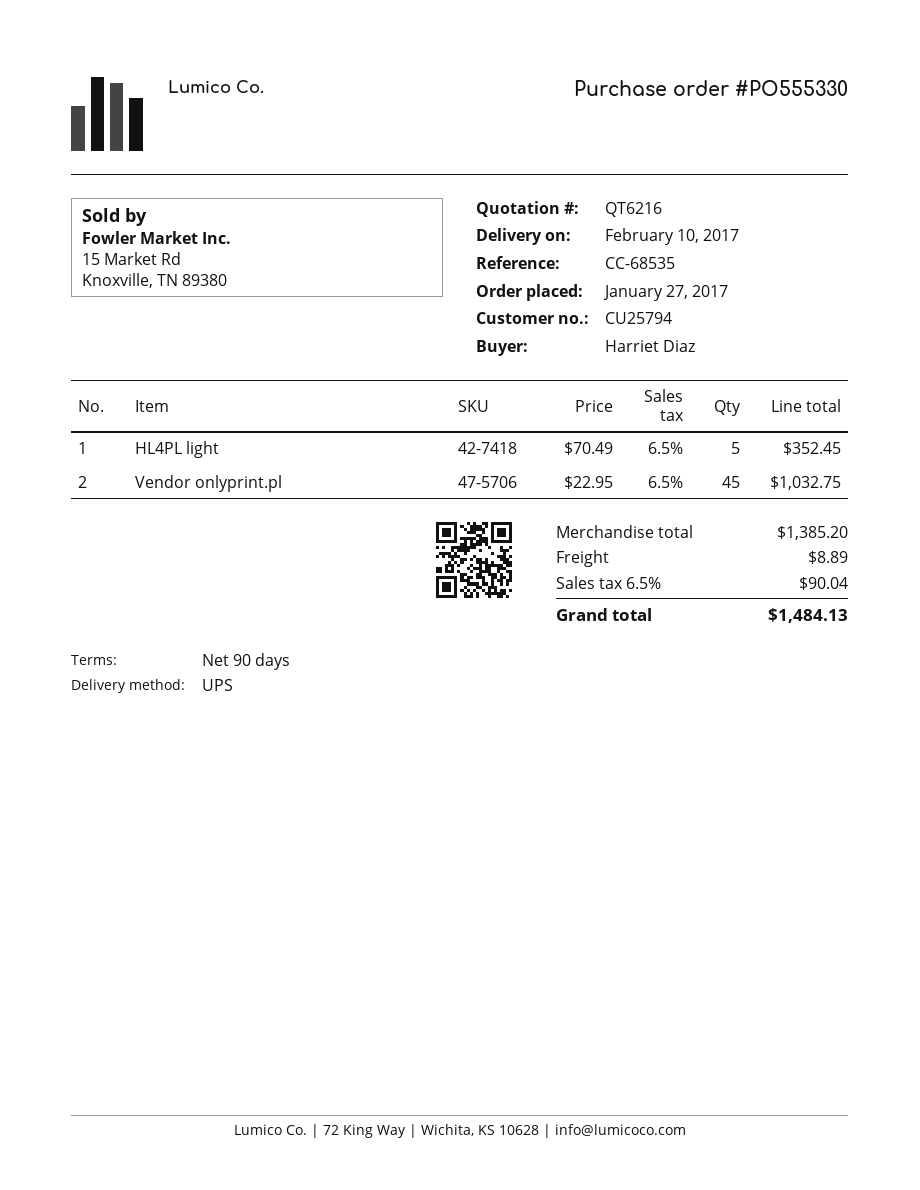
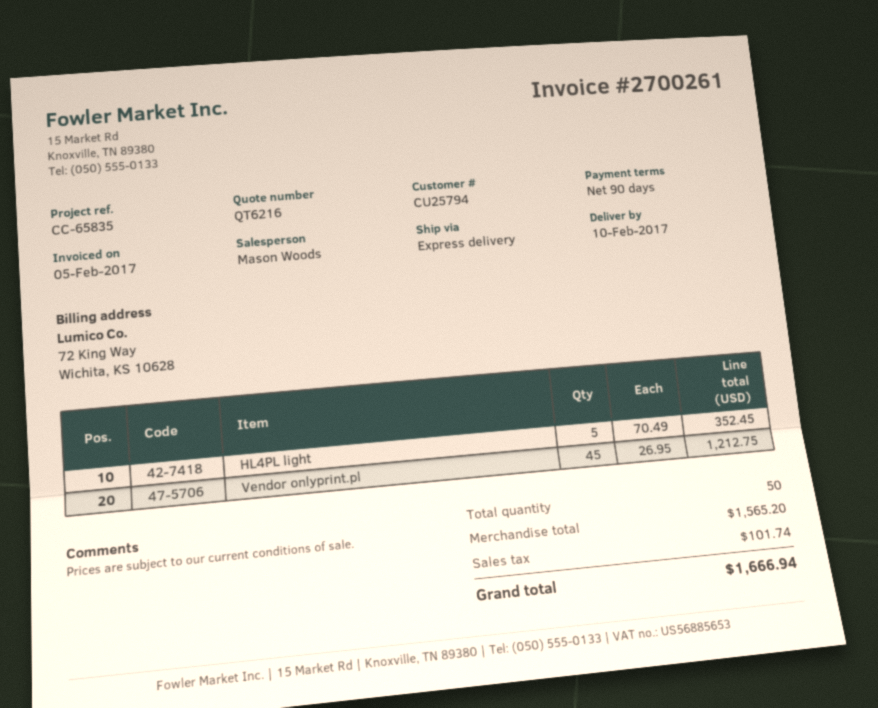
reference: CC-68535 -> CC-65835
shipping method: UPS -> express
Vendor onlyprint.pl: 45 x 22.95 = 1032.75 -> 45 x 26.95 = 1212.75
subtotal: 1385.20 -> 1565.20
shipping: 8.89 -> none
tax: 90.04 -> 101.74
total: 1484.13 -> 1666.94

